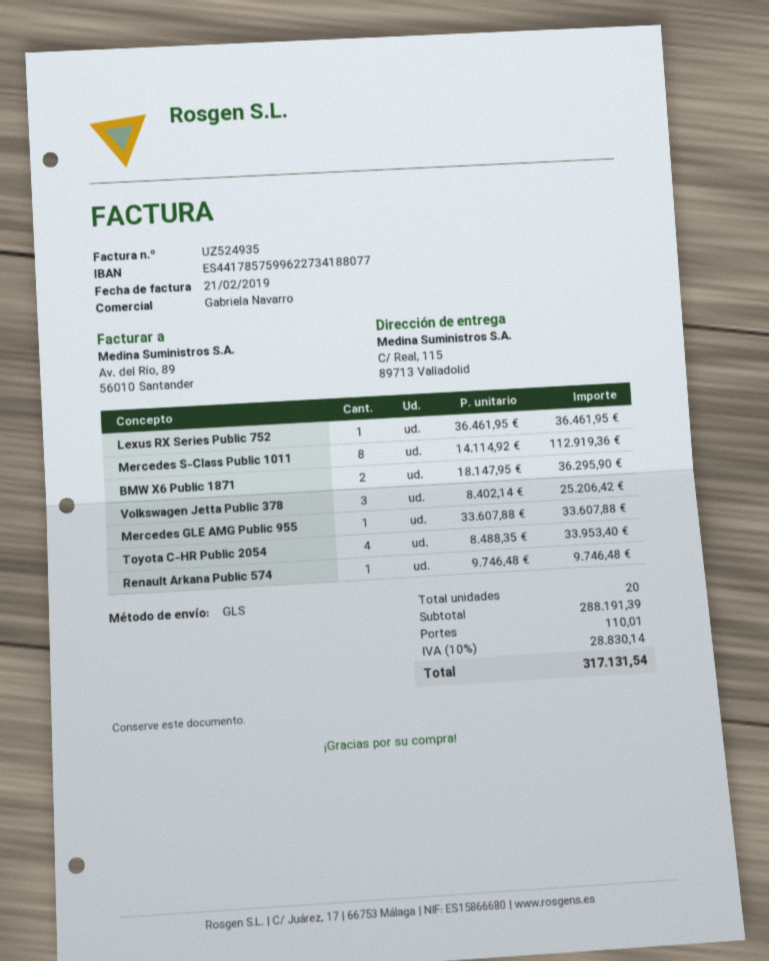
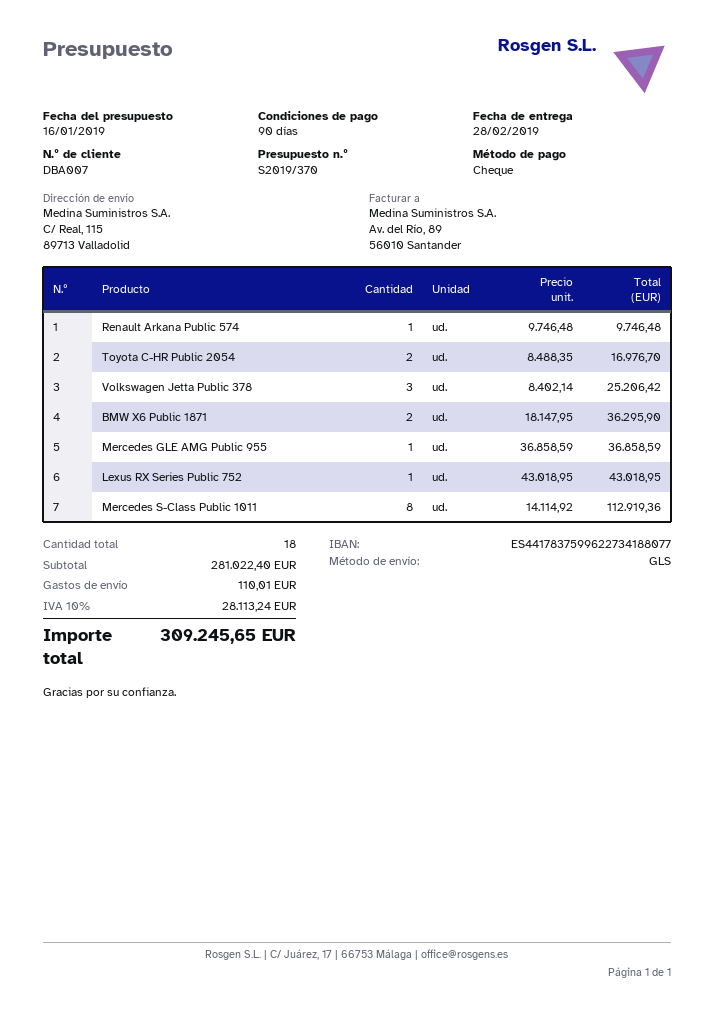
bank account: ES4417857599622734188077 -> ES4417837599622734188077
Lexus RX Series Public 752: 1 x 36461.95 = 36461.95 -> 1 x 43018.95 = 43018.95
Mercedes GLE AMG Public 955: 1 x 33607.88 = 33607.88 -> 1 x 36858.59 = 36858.59
Toyota C-HR Public 2054: 4 x 8488.35 = 33953.40 -> 2 x 8488.35 = 16976.70
total quantity: 20 -> 18
subtotal: 288191.39 -> 281022.40
tax: 10% = 28830.14 -> 10% = 28113.24
total: 317131.54 -> 309245.65

